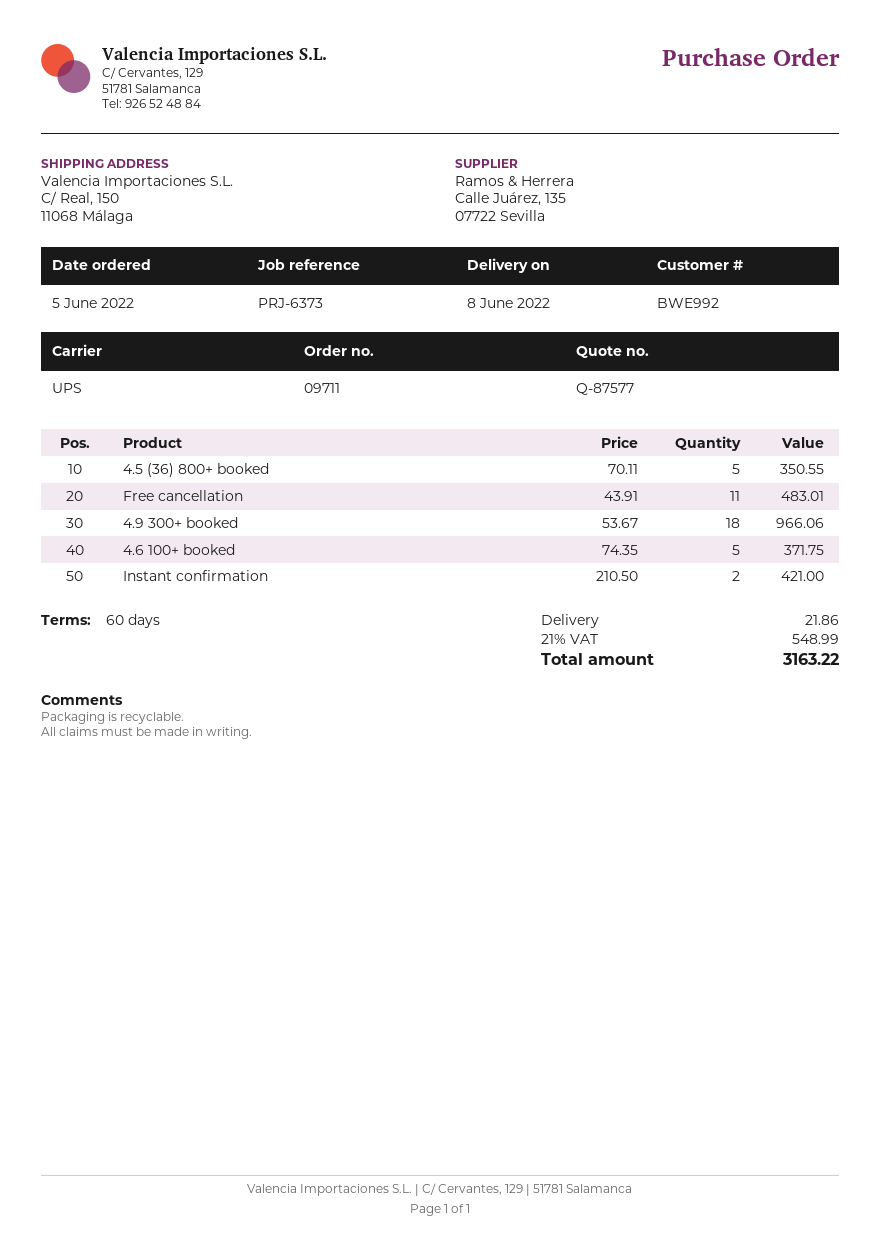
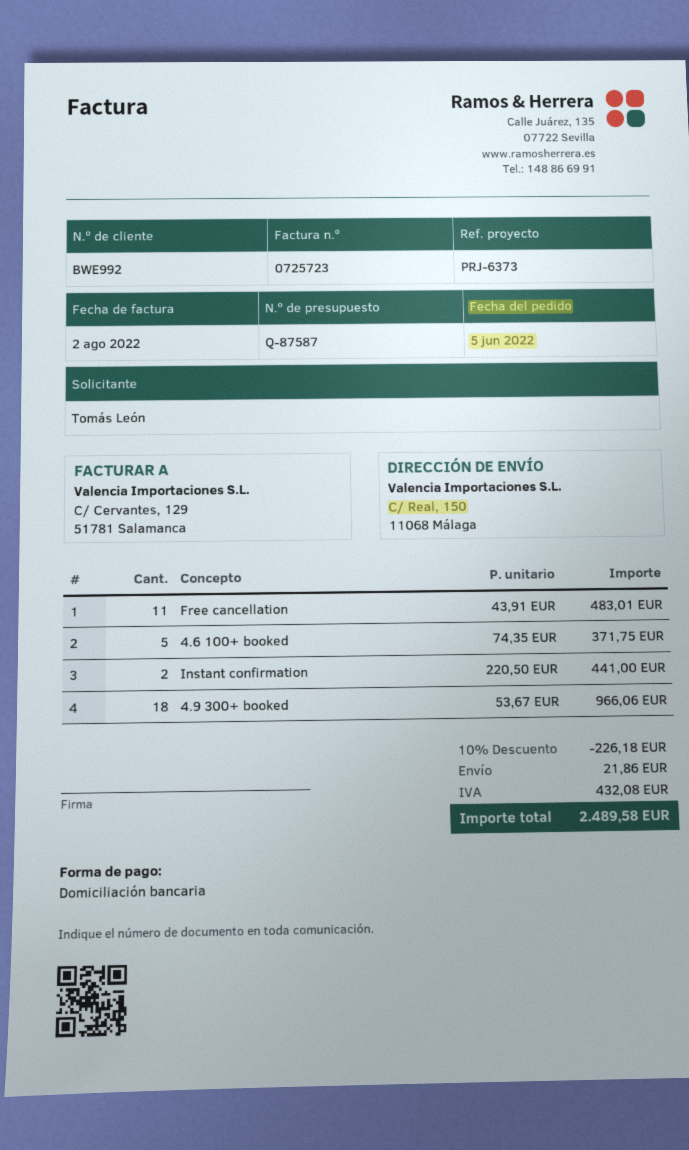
quote number: Q-87577 -> Q-87587
4.5 (36) 800+ booked: 5 x 70.11 = 350.55 -> none
Instant confirmation: 2 x 210.50 = 421.00 -> 2 x 220.50 = 441.00
discount: none -> 10% = 226.18
tax: 548.99 -> 432.08
total: 3163.22 -> 2489.58

